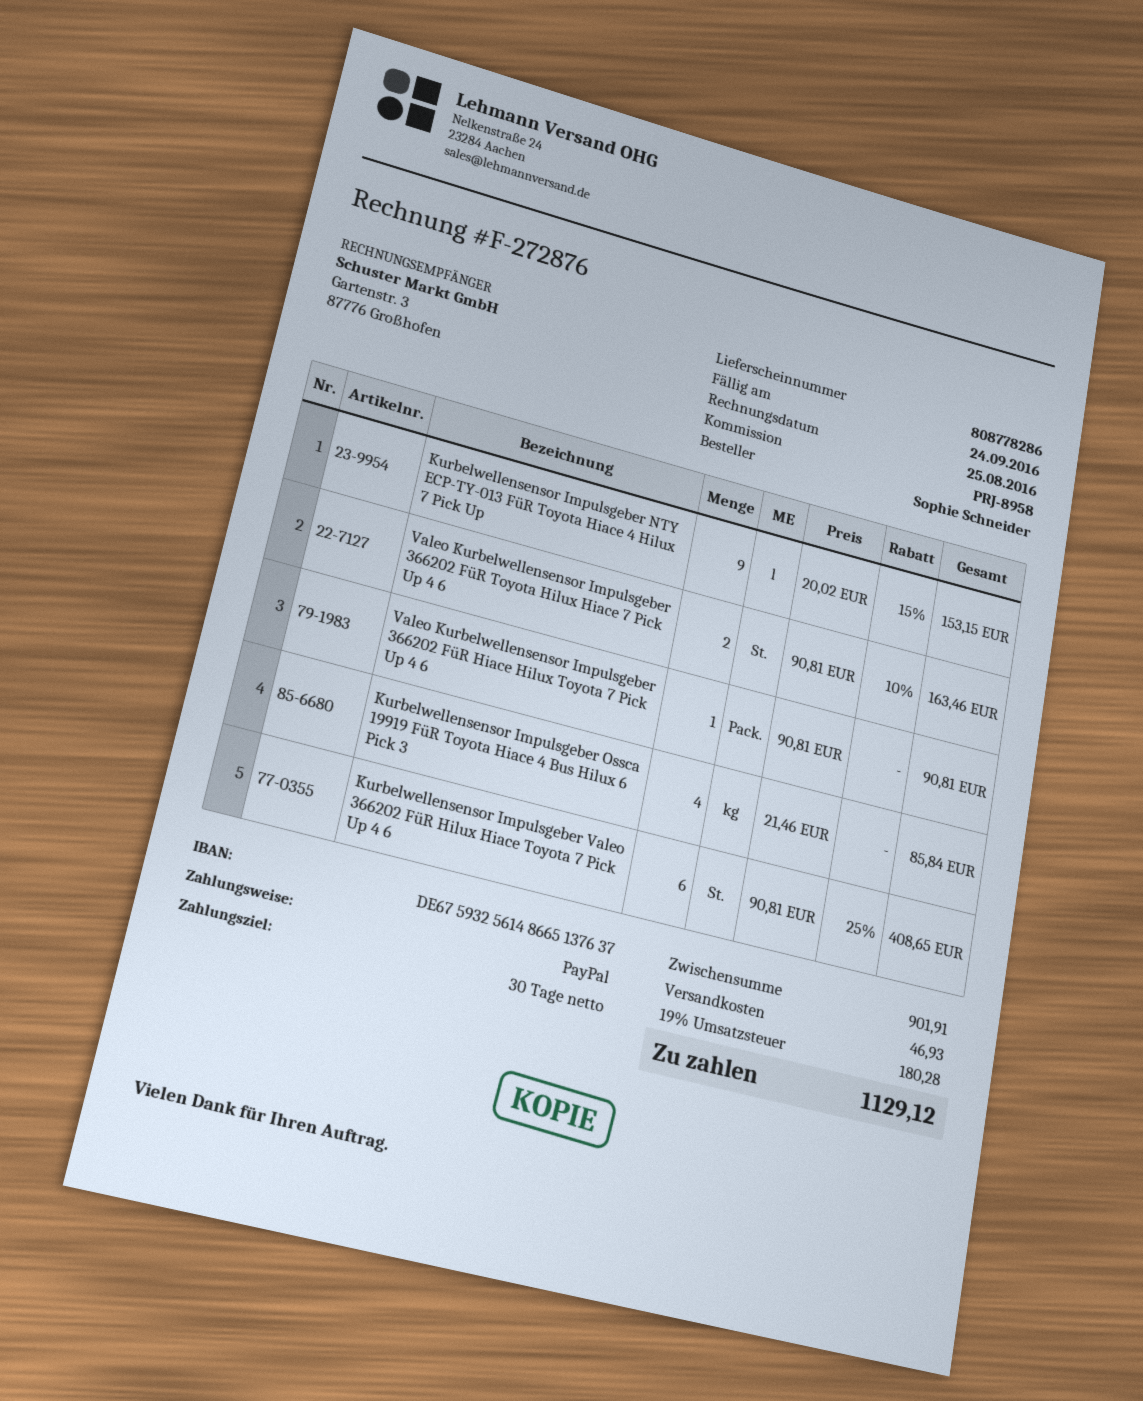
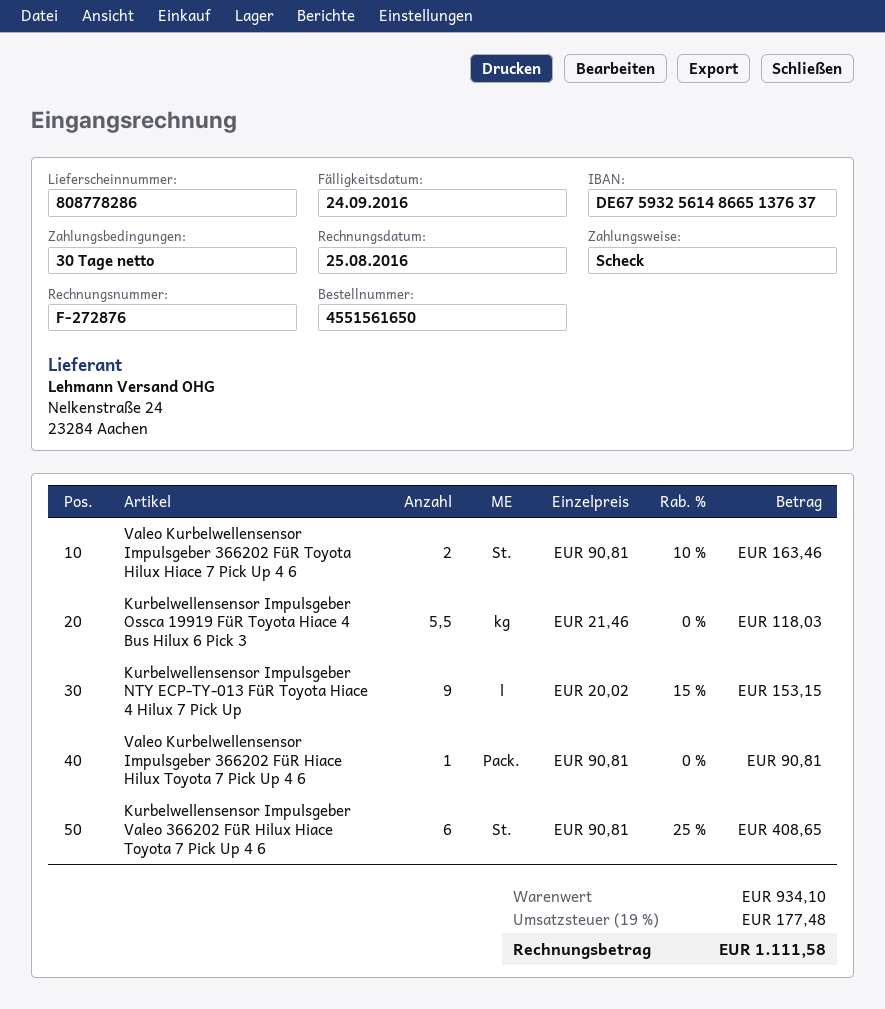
payment method: PayPal -> cheque
Kurbelwellensensor Impulsgeber Ossca 19919 FüR Toyota Hiace 4 Bus Hilux 6 Pick 3: 4 x 21.46 = 85.84 -> 5.5 x 21.46 = 118.03
subtotal: 901.91 -> 934.10
shipping: 46.93 -> none
tax: 19% = 180.28 -> 19% = 177.48
total: 1129.12 -> 1111.58

